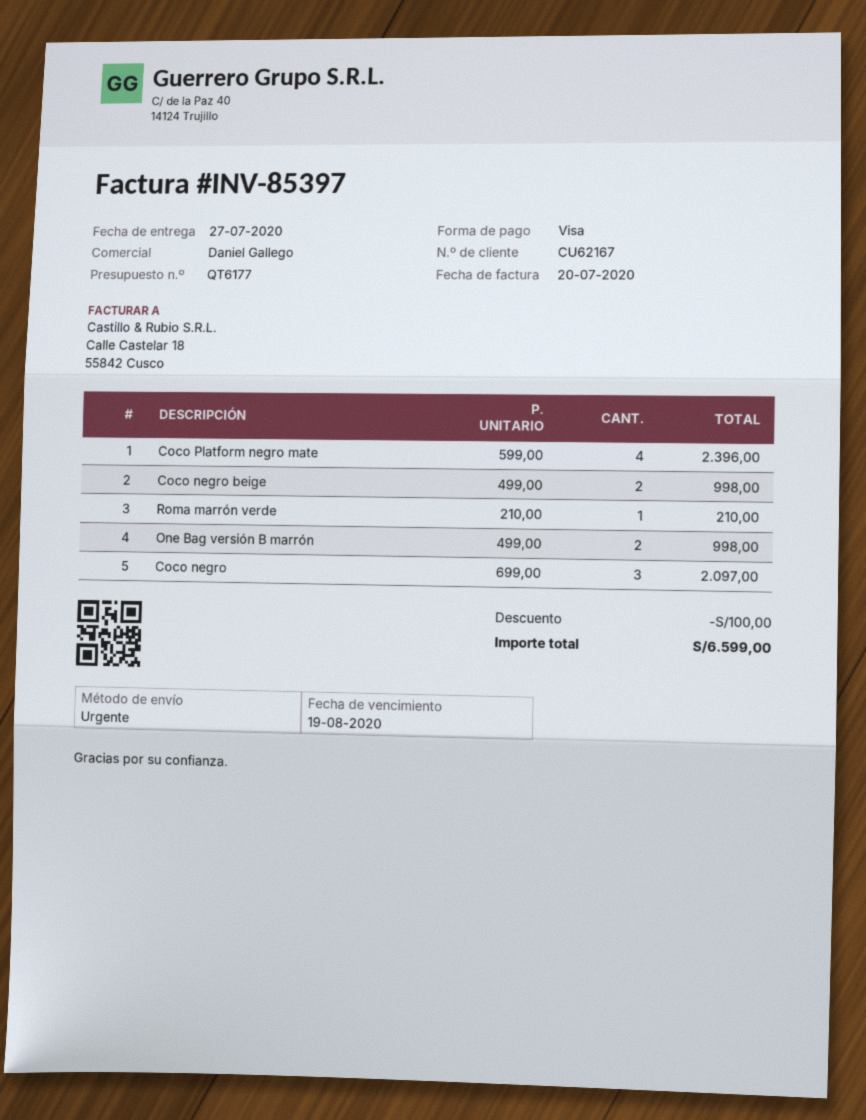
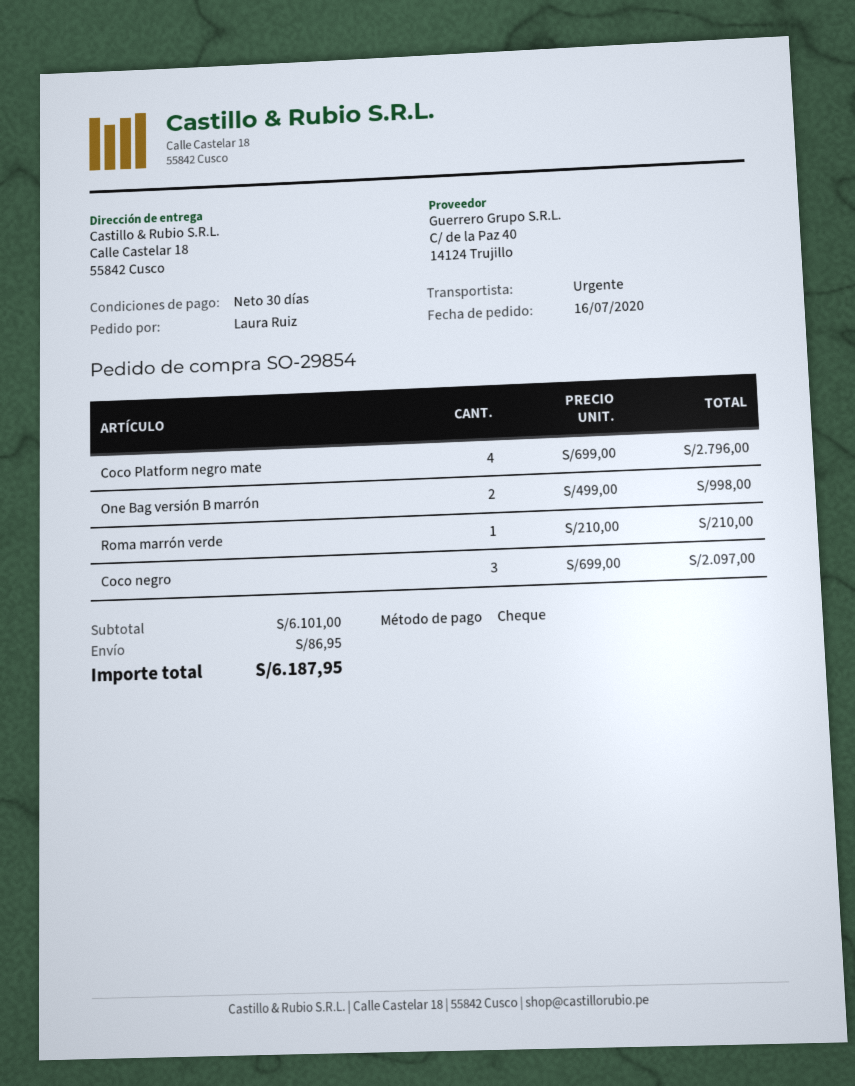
payment method: Visa -> cheque
Coco Platform negro mate: 4 x 599.00 = 2396.00 -> 4 x 699.00 = 2796.00
Coco negro beige: 2 x 499.00 = 998.00 -> none
discount: 100.00 -> none
shipping: none -> 86.95
total: 6599.00 -> 6187.95

